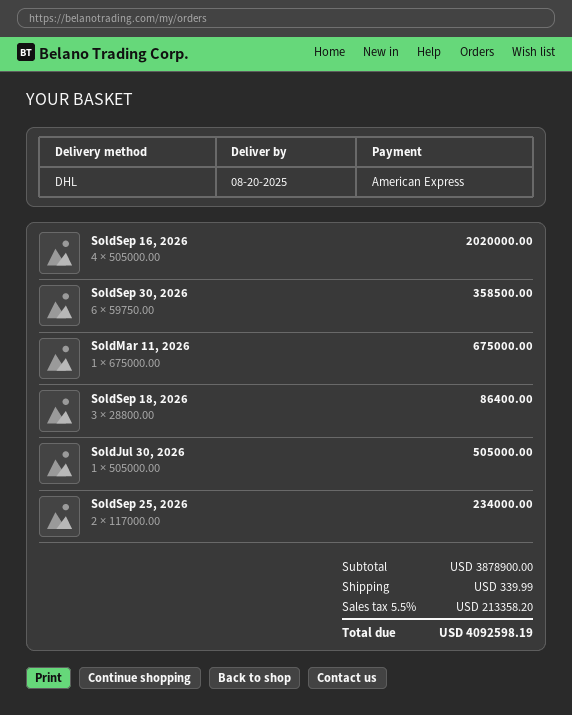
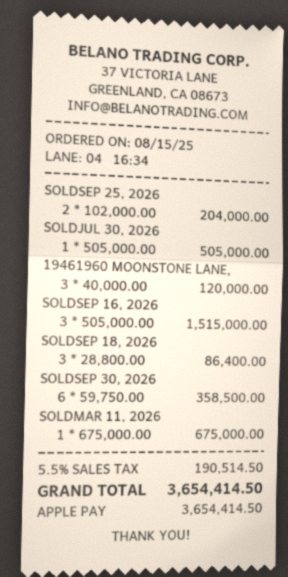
payment method: American Express -> Apple Pay
SoldSep 16, 2026: 4 x 505000.00 = 2020000.00 -> 3 x 505000.00 = 1515000.00
SoldSep 25, 2026: 2 x 117000.00 = 234000.00 -> 2 x 102000.00 = 204000.00
19461960 MOONSTONE LANE,: none -> 3 x 40000.00 = 120000.00
shipping: 339.99 -> none
tax: 5.5% = 213358.20 -> 5.5% = 190514.50
total: 4092598.19 -> 3654414.50

